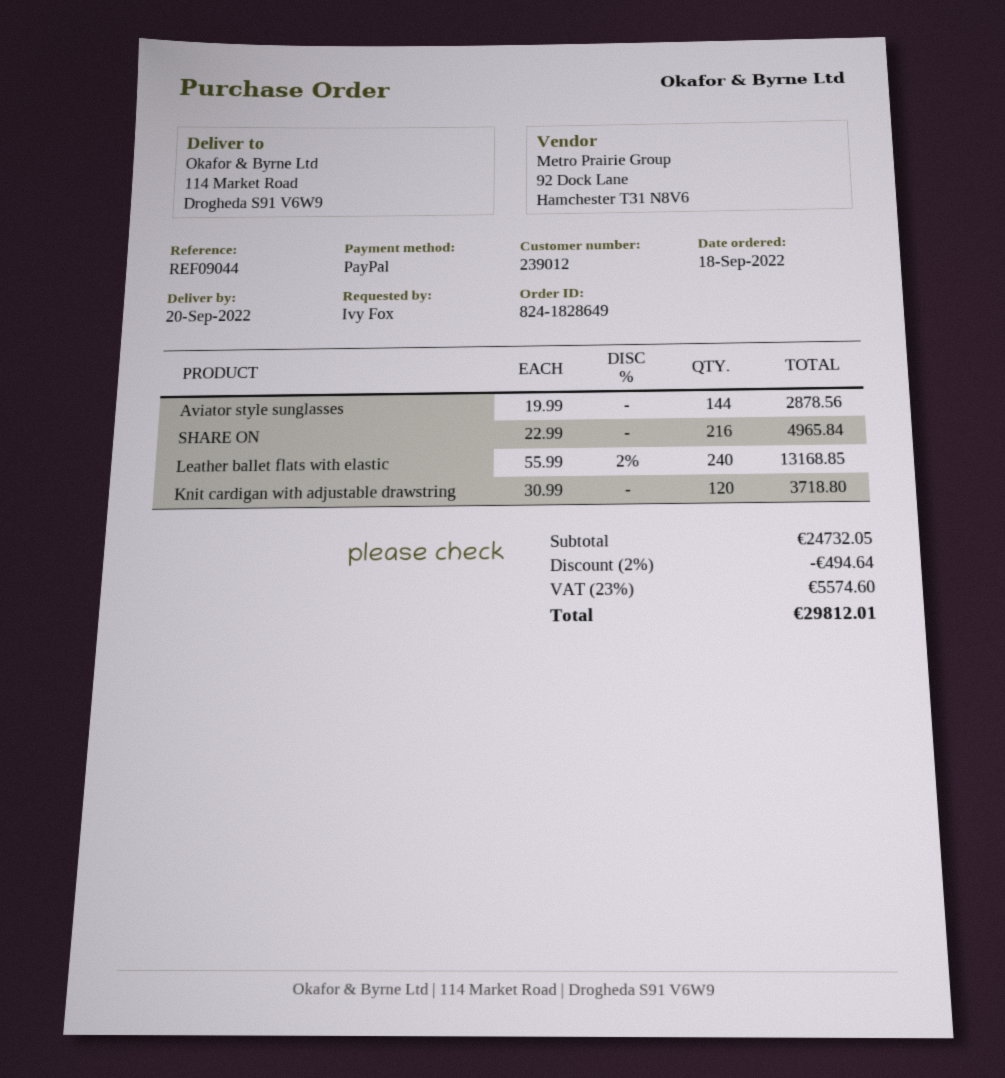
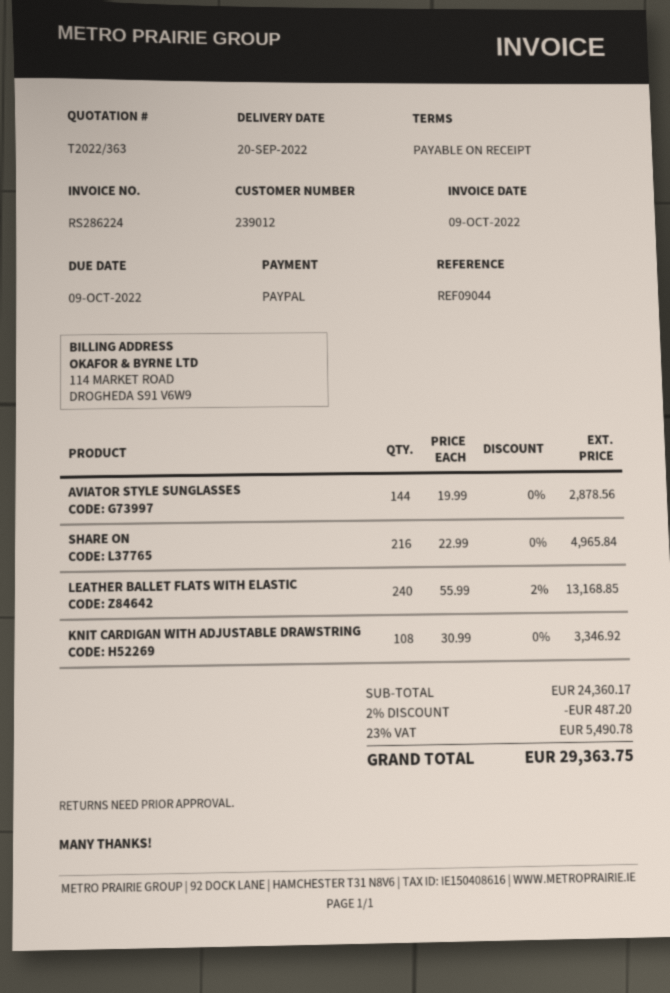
Knit cardigan with adjustable drawstring: 120 x 30.99 = 3718.80 -> 108 x 30.99 = 3346.92
subtotal: 24732.05 -> 24360.17
discount: 2% = 494.64 -> 2% = 487.20
tax: 23% = 5574.60 -> 23% = 5490.78
total: 29812.01 -> 29363.75

